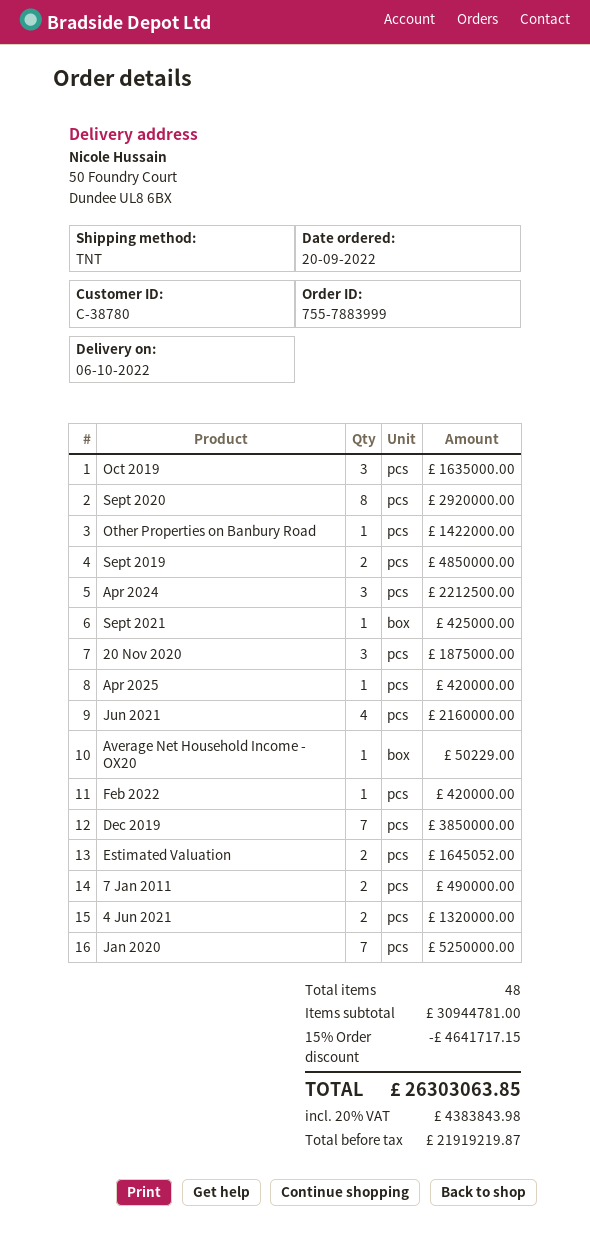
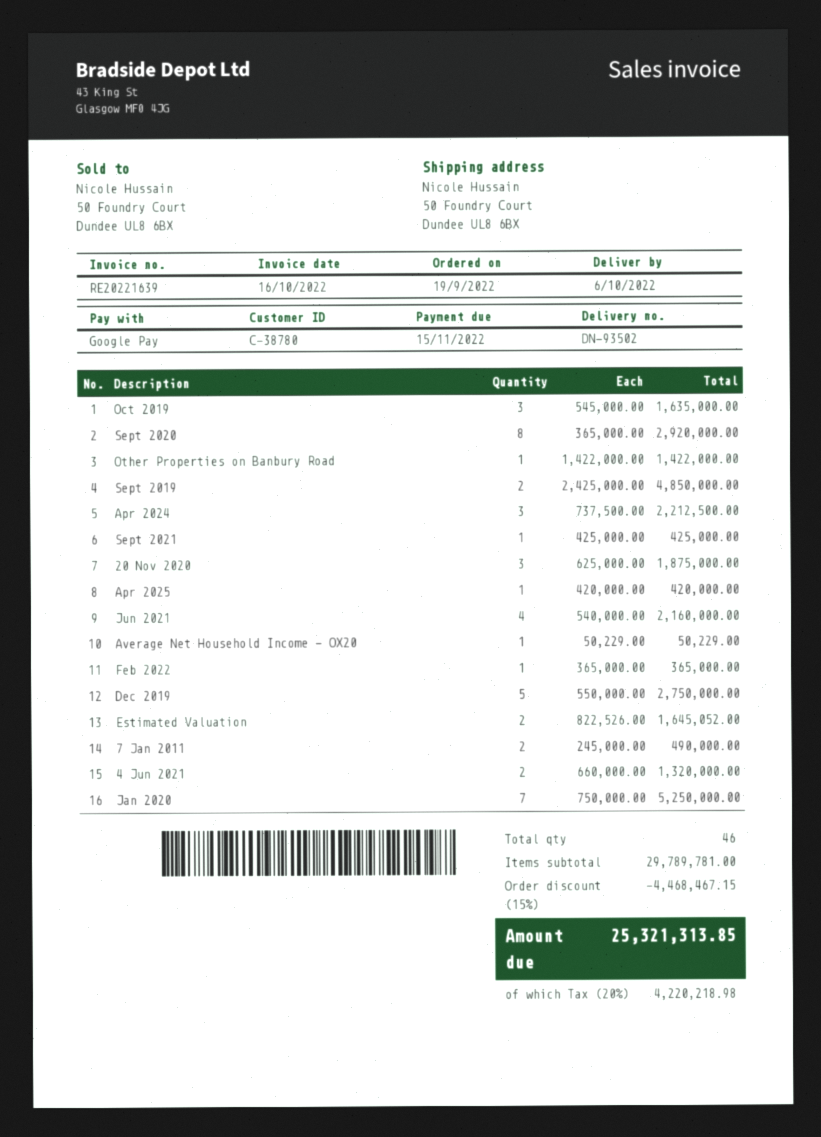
order date: 2022-09-20 -> 2022-09-19
Feb 2022: 1 for 420000.00 -> 1 for 365000.00
Dec 2019: 7 for 3850000.00 -> 5 for 2750000.00
total quantity: 48 -> 46
subtotal: 30944781.00 -> 29789781.00
discount: 15% = 4641717.15 -> 15% = 4468467.15
tax: 20% = 4383843.98 -> 20% = 4220218.98
total: 26303063.85 -> 25321313.85

